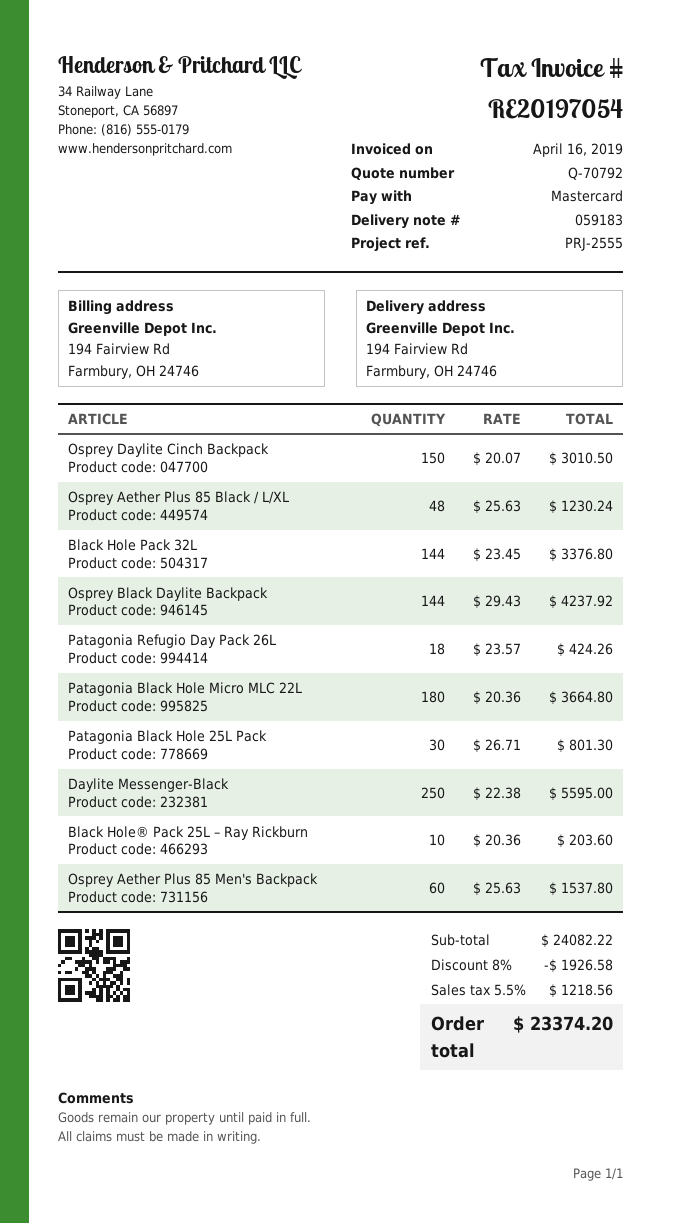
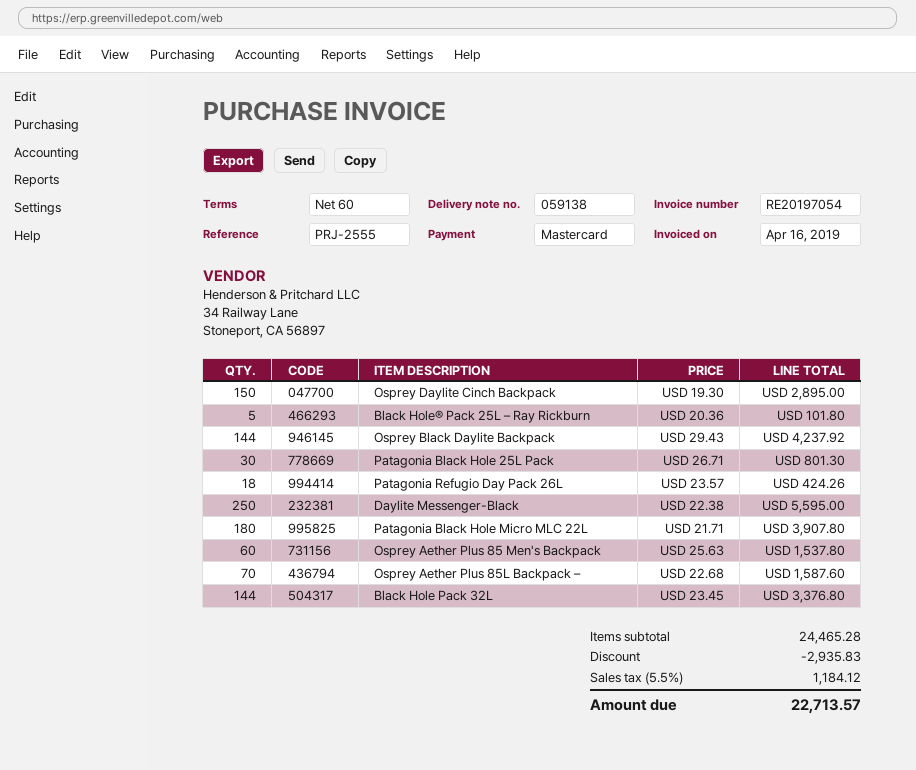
delivery note number: 059183 -> 059138
Osprey Daylite Cinch Backpack: 150 x 20.07 = 3010.50 -> 150 x 19.30 = 2895.00
Osprey Aether Plus 85 Black / L/XL: 48 x 25.63 = 1230.24 -> none
Patagonia Black Hole Micro MLC 22L: 180 x 20.36 = 3664.80 -> 180 x 21.71 = 3907.80
Black Hole® Pack 25L – Ray Rickburn: 10 x 20.36 = 203.60 -> 5 x 20.36 = 101.80
Osprey Aether Plus 85L Backpack –: none -> 70 x 22.68 = 1587.60
subtotal: 24082.22 -> 24465.28
discount: 1926.58 -> 2935.83
tax: 5.5% = 1218.56 -> 5.5% = 1184.12
total: 23374.20 -> 22713.57

